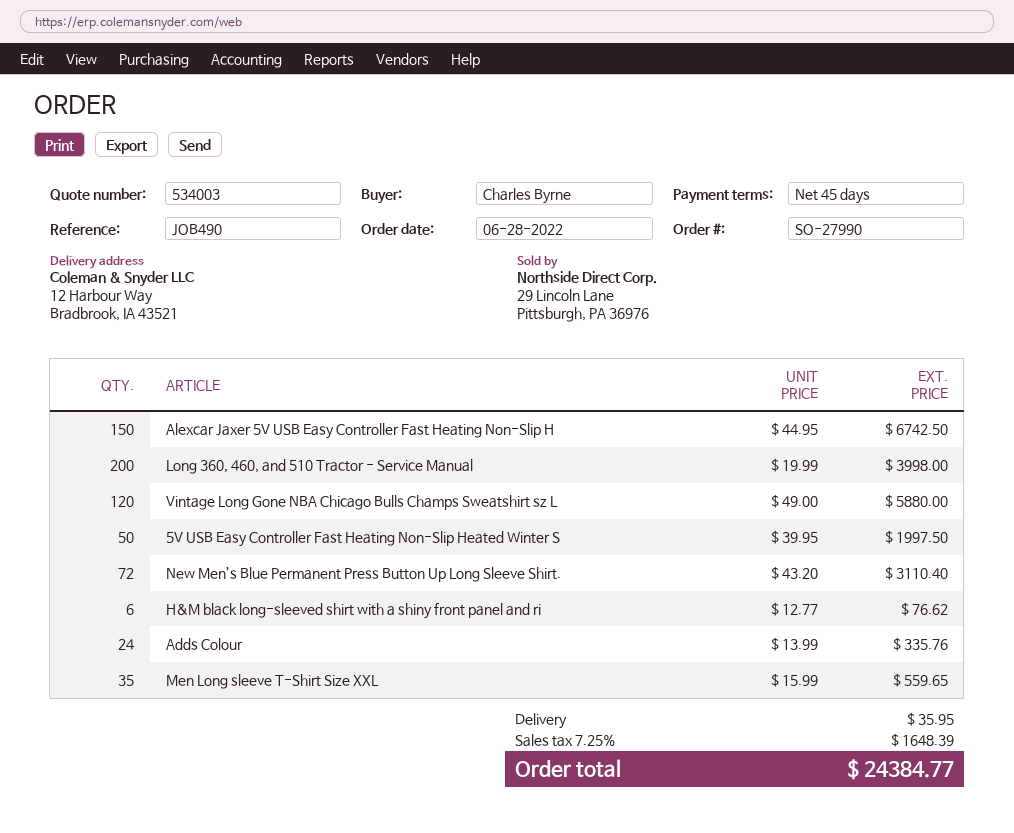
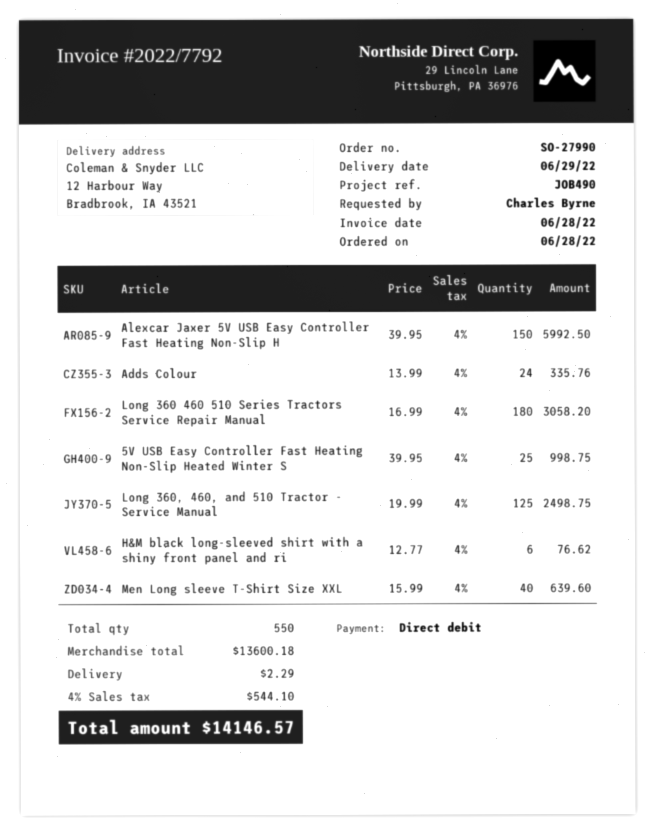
Alexcar Jaxer 5V USB Easy Controller Fast Heating Non-Slip H: 150 x 44.95 = 6742.50 -> 150 x 39.95 = 5992.50
Long 360, 460, and 510 Tractor - Service Manual: 200 x 19.99 = 3998.00 -> 125 x 19.99 = 2498.75
Vintage Long Gone NBA Chicago Bulls Champs Sweatshirt sz L: 120 x 49.00 = 5880.00 -> none
5V USB Easy Controller Fast Heating Non-Slip Heated Winter S: 50 x 39.95 = 1997.50 -> 25 x 39.95 = 998.75
New Men’s Blue Permanent Press Button Up Long Sleeve Shirt.: 72 x 43.20 = 3110.40 -> none
Men Long sleeve T-Shirt Size XXL: 35 x 15.99 = 559.65 -> 40 x 15.99 = 639.60
Long 360 460 510 Series Tractors Service Repair Manual: none -> 180 x 16.99 = 3058.20
shipping: 35.95 -> 2.29
tax: 7.25% = 1648.39 -> 4% = 544.10
total: 24384.77 -> 14146.57

